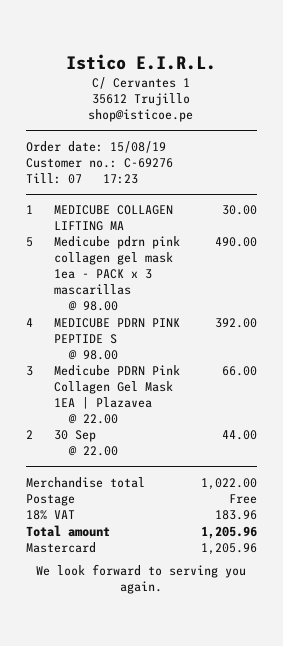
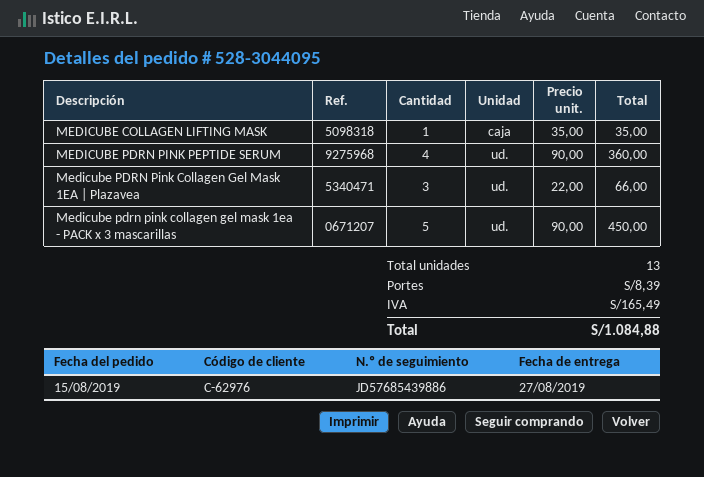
customer number: C-69276 -> C-62976
MEDICUBE COLLAGEN LIFTING MA: 1 x 30.00 = 30.00 -> 1 x 35.00 = 35.00
Medicube pdrn pink collagen gel mask 1ea - PACK x 3 mascarillas: 5 x 98.00 = 490.00 -> 5 x 90.00 = 450.00
MEDICUBE PDRN PINK PEPTIDE S: 4 x 98.00 = 392.00 -> 4 x 90.00 = 360.00
30 Sep: 2 x 22.00 = 44.00 -> none
shipping: 0.00 -> 8.39
tax: 183.96 -> 165.49
total: 1205.96 -> 1084.88

